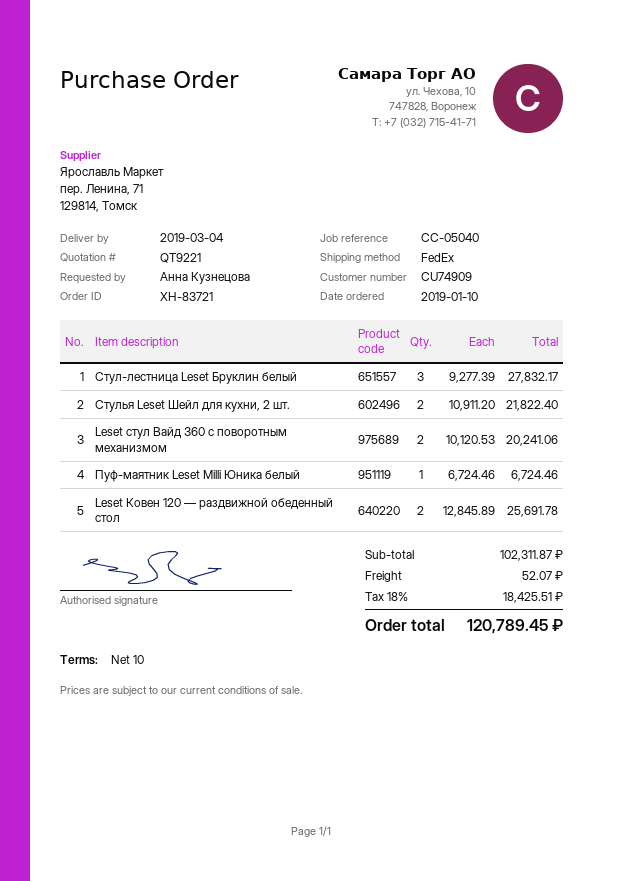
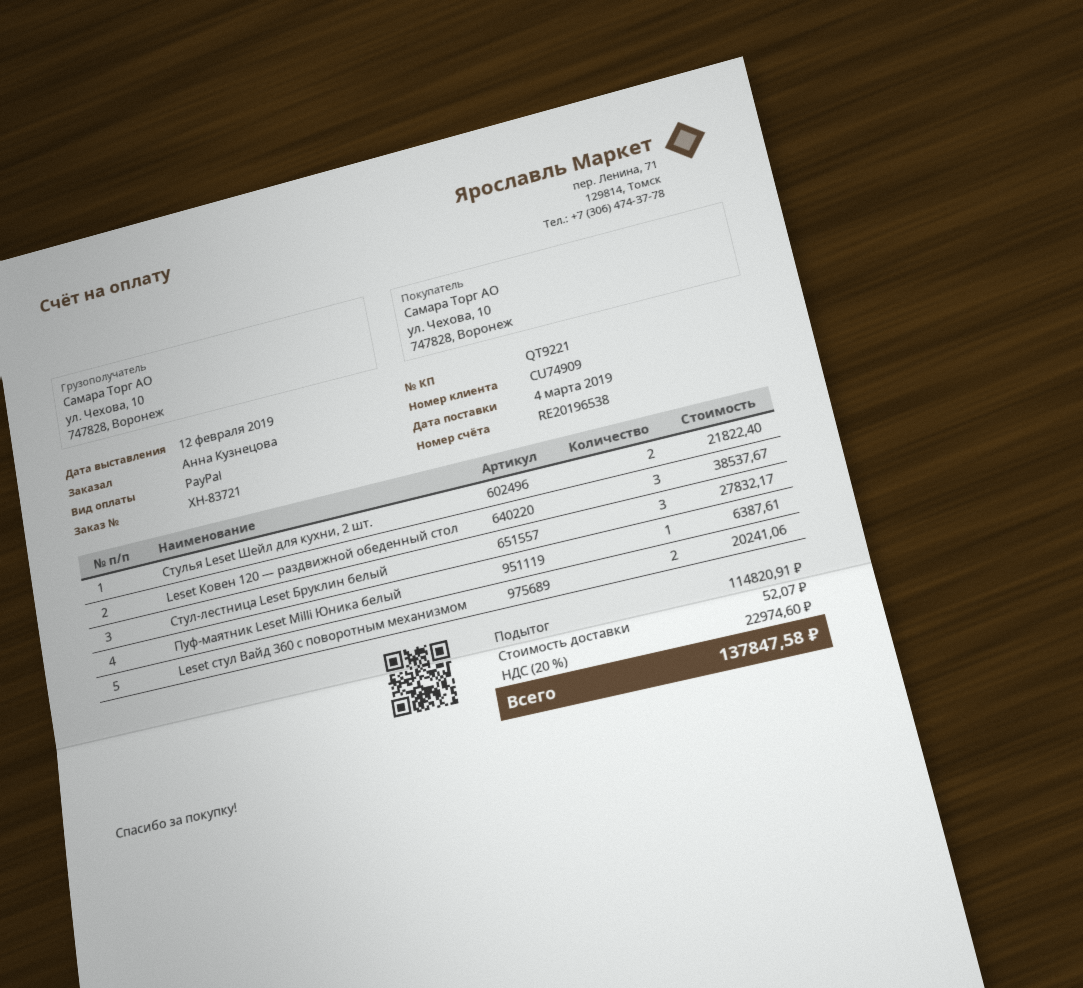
Пуф-маятник Leset Milli Юника белый: 1 for 6724.46 -> 1 for 6387.61
Leset Ковен 120 — раздвижной обеденный стол: 2 for 25691.78 -> 3 for 38537.67
subtotal: 102311.87 -> 114820.91
tax: 18% = 18425.51 -> 20% = 22974.60
total: 120789.45 -> 137847.58

